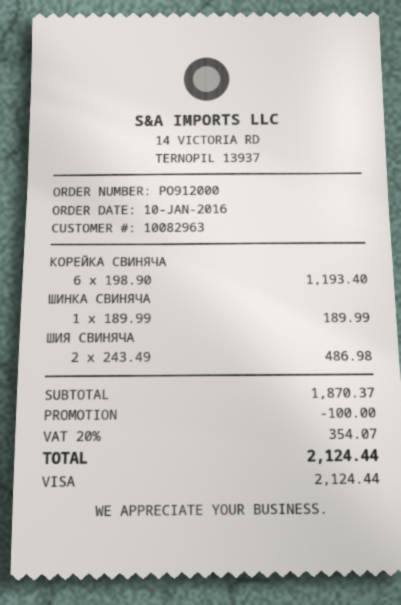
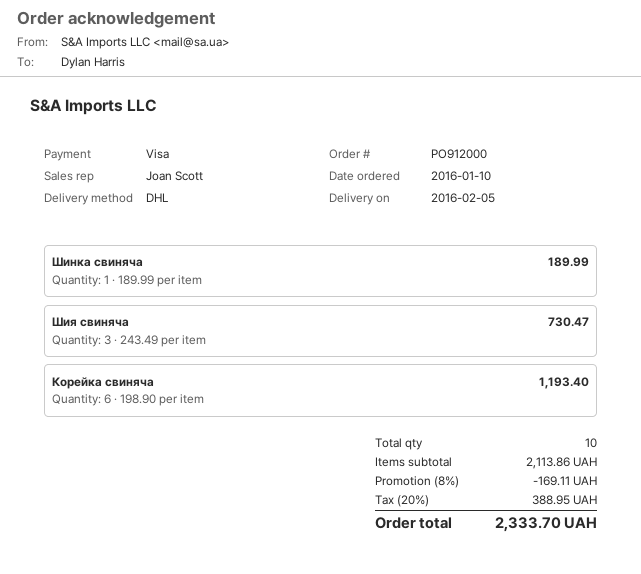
ШИЯ СВИНЯЧА: 2 x 243.49 = 486.98 -> 3 x 243.49 = 730.47
subtotal: 1870.37 -> 2113.86
discount: 100.00 -> 169.11
tax: 20% = 354.07 -> 20% = 388.95
total: 2124.44 -> 2333.70

